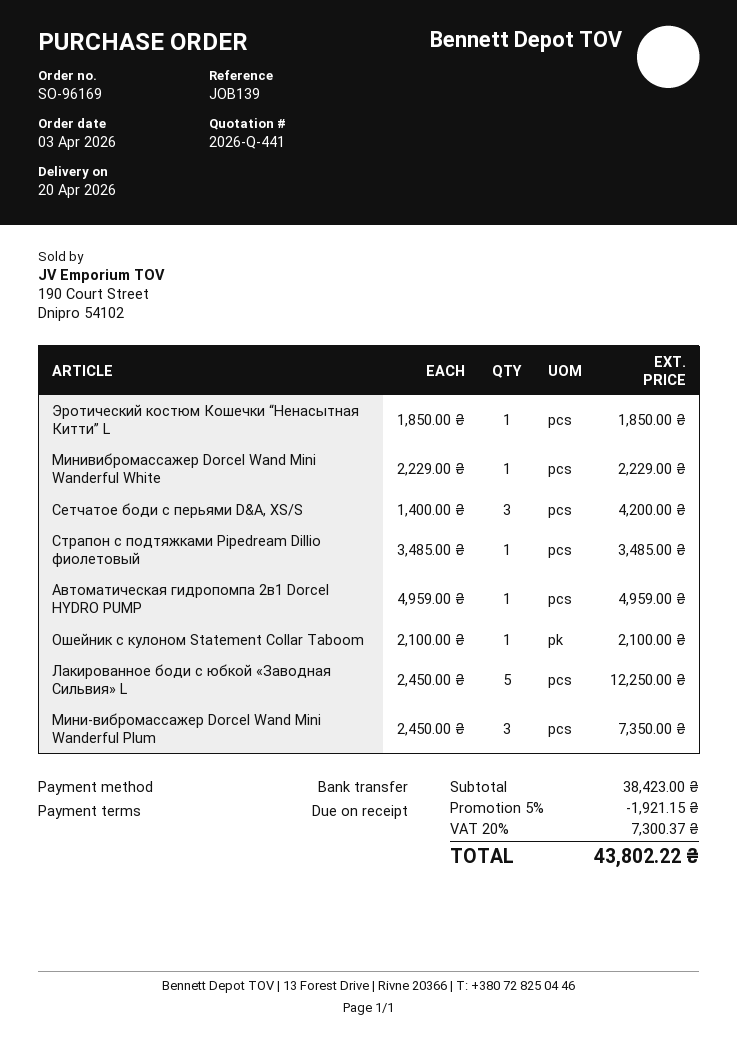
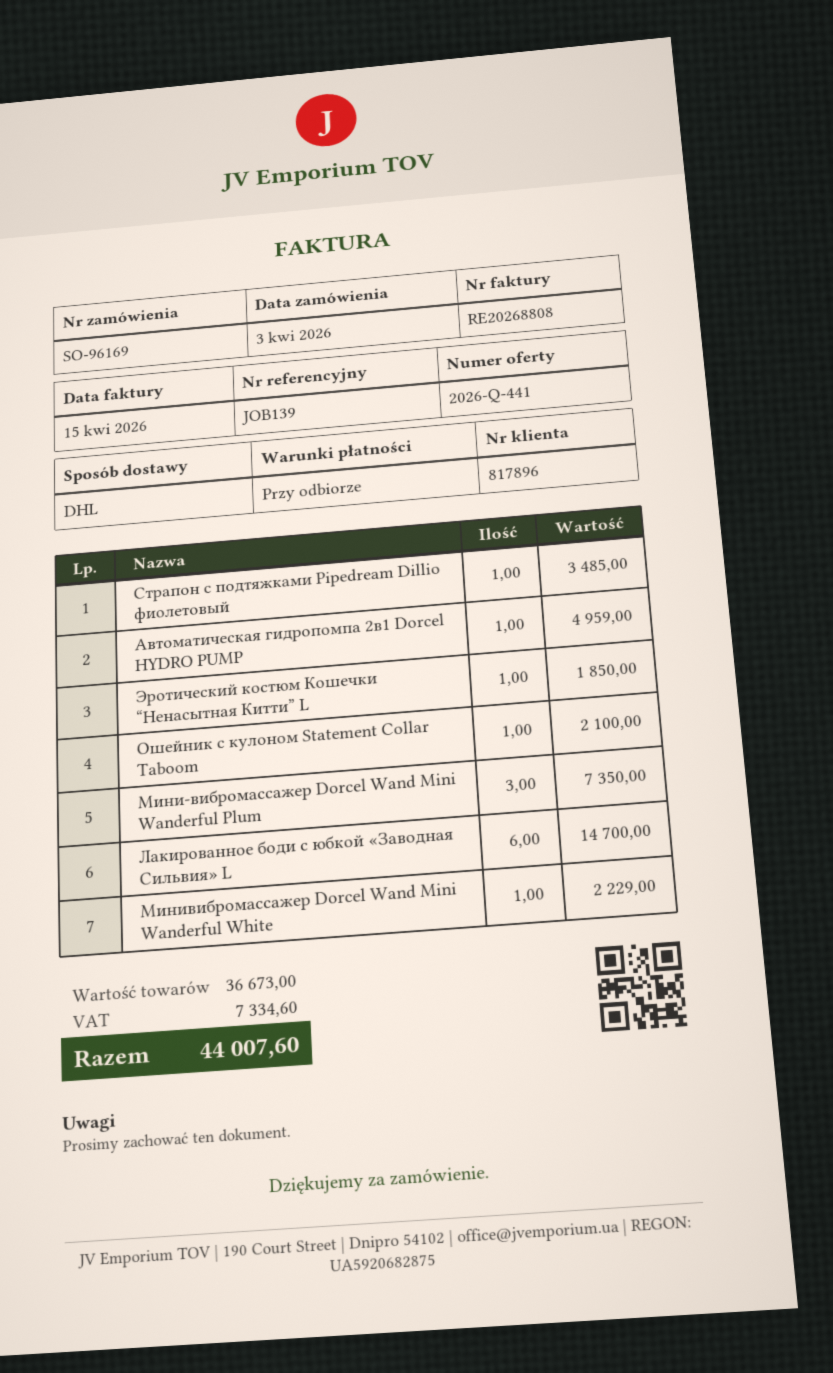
Сетчатое боди с перьями D&A, XS/S: 3 for 4200.00 -> none
Лакированное боди с юбкой «Заводная Сильвия» L: 5 for 12250.00 -> 6 for 14700.00
subtotal: 38423.00 -> 36673.00
discount: 5% = 1921.15 -> none
tax: 7300.37 -> 7334.60
total: 43802.22 -> 44007.60

